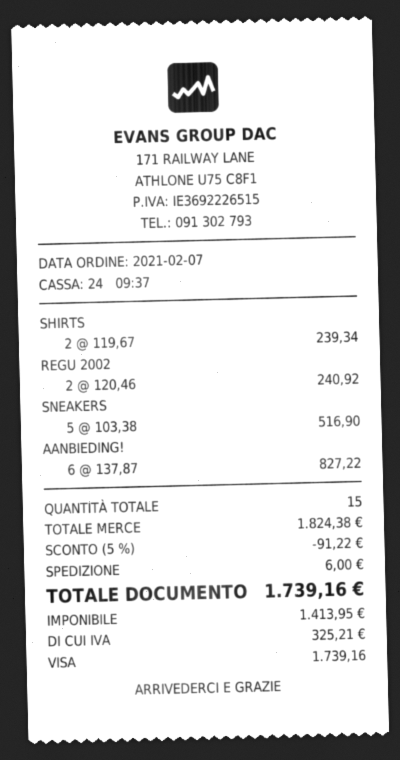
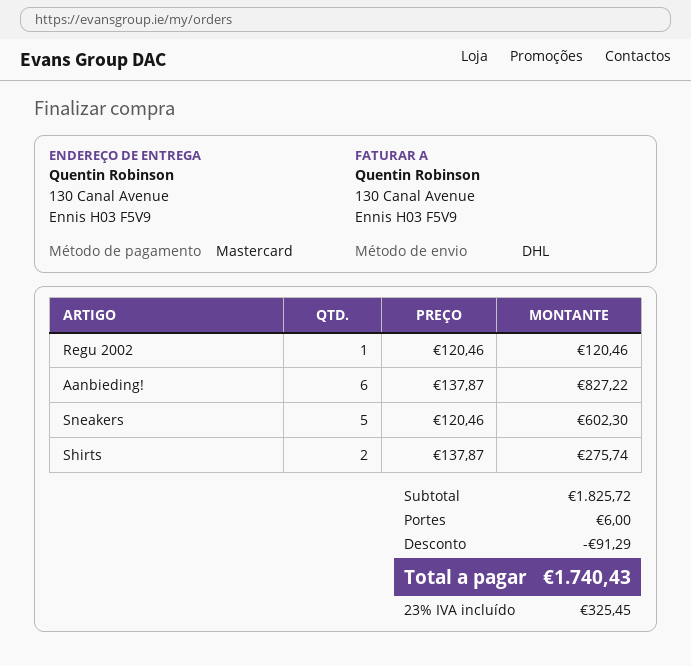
payment method: Visa -> Mastercard
SHIRTS: 2 x 119.67 = 239.34 -> 2 x 137.87 = 275.74
REGU 2002: 2 x 120.46 = 240.92 -> 1 x 120.46 = 120.46
SNEAKERS: 5 x 103.38 = 516.90 -> 5 x 120.46 = 602.30
subtotal: 1824.38 -> 1825.72
discount: 91.22 -> 91.29
tax: 325.21 -> 325.45
total: 1739.16 -> 1740.43

